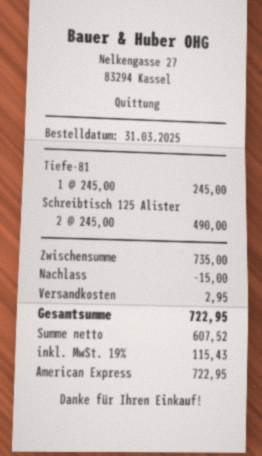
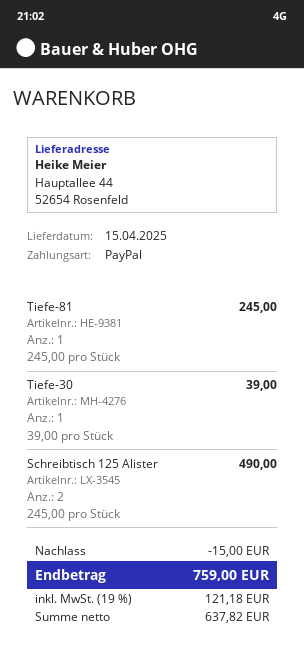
payment method: American Express -> PayPal
Tiefe-30: none -> 1 x 39.00 = 39.00
shipping: 2.95 -> none
net: 607.52 -> 637.82
tax: 19% = 115.43 -> 19% = 121.18
total: 722.95 -> 759.00

